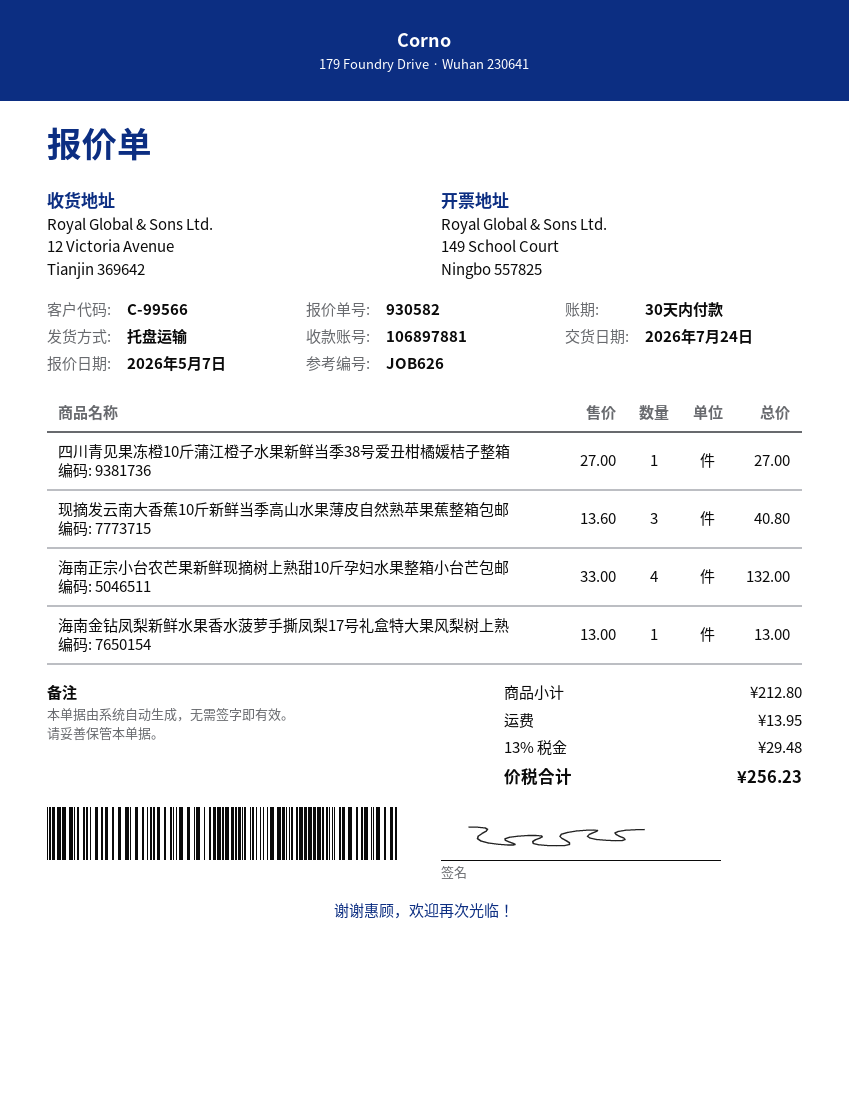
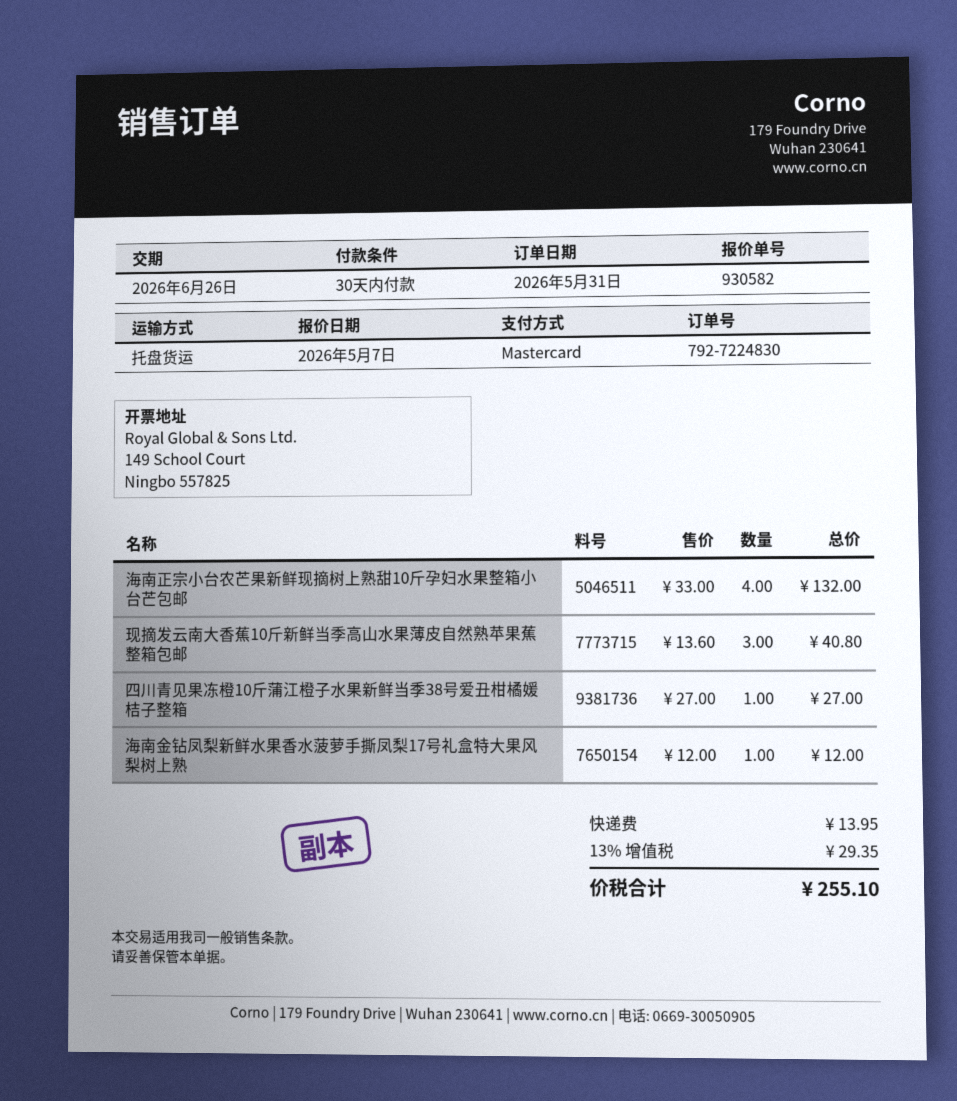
delivery date: 2026-07-24 -> 2026-06-26
海南金钻凤梨新鲜水果香水菠萝手撕凤梨17号礼盒特大果风梨树上熟: 1 x 13.00 = 13.00 -> 1 x 12.00 = 12.00
tax: 13% = 29.48 -> 13% = 29.35
total: 256.23 -> 255.10

